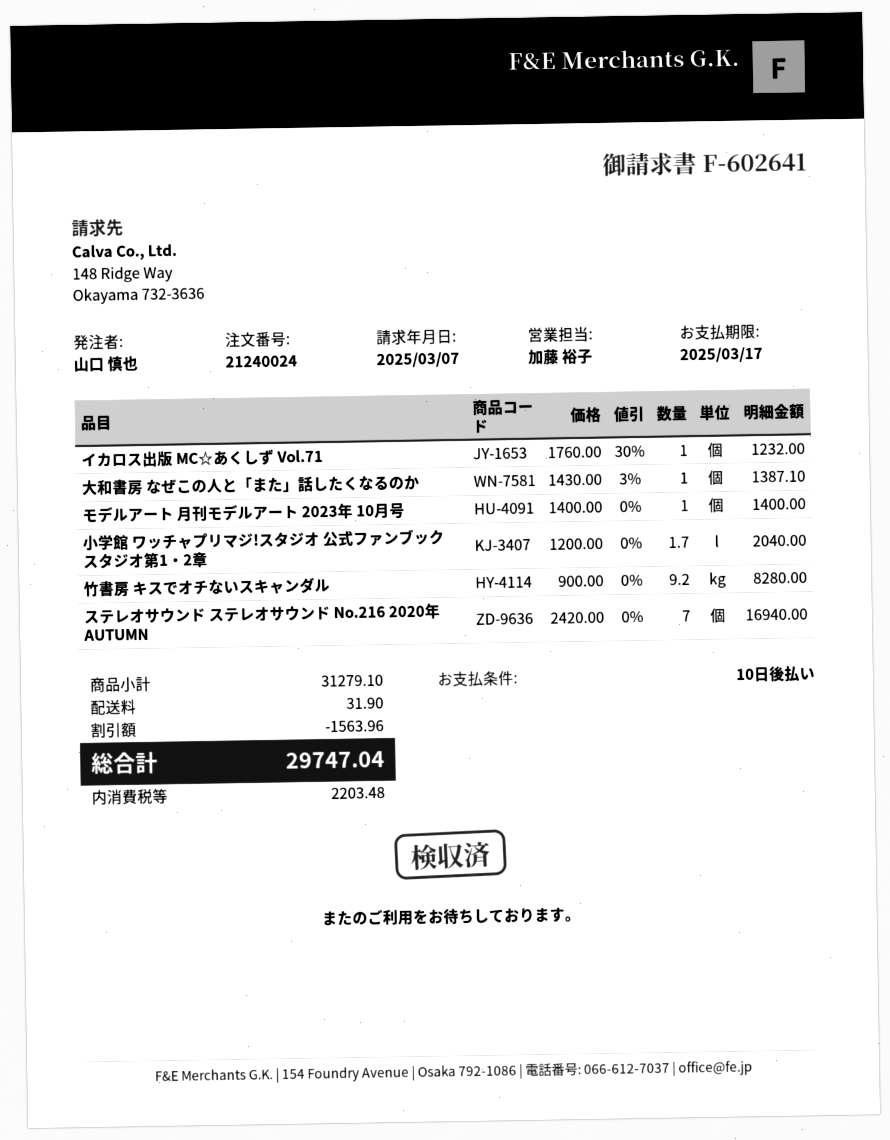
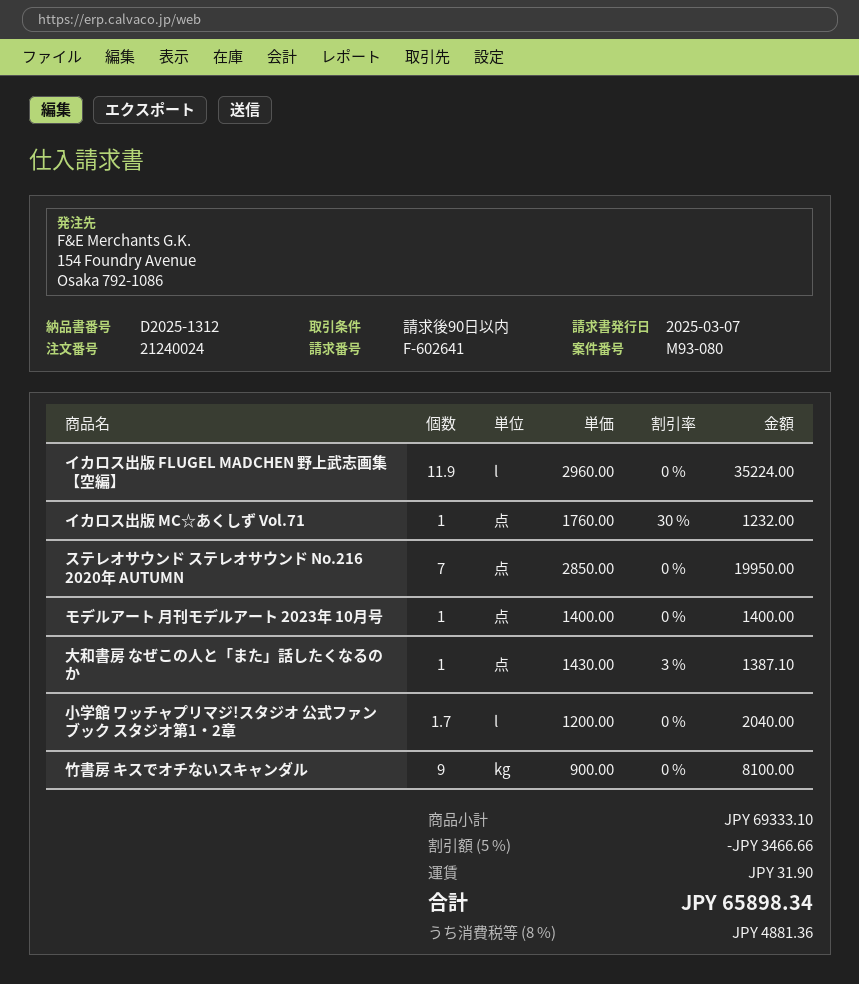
payment terms: 10 days -> 90 days
竹書房 キスでオチないスキャンダル: 9.2 x 900.00 = 8280.00 -> 9 x 900.00 = 8100.00
ステレオサウンド ステレオサウンド No.216 2020年 AUTUMN: 7 x 2420.00 = 16940.00 -> 7 x 2850.00 = 19950.00
イカロス出版 FLUGEL MADCHEN 野上武志画集 【空編】: none -> 11.9 x 2960.00 = 35224.00
subtotal: 31279.10 -> 69333.10
discount: 1563.96 -> 3466.66
tax: 2203.48 -> 4881.36
total: 29747.04 -> 65898.34

